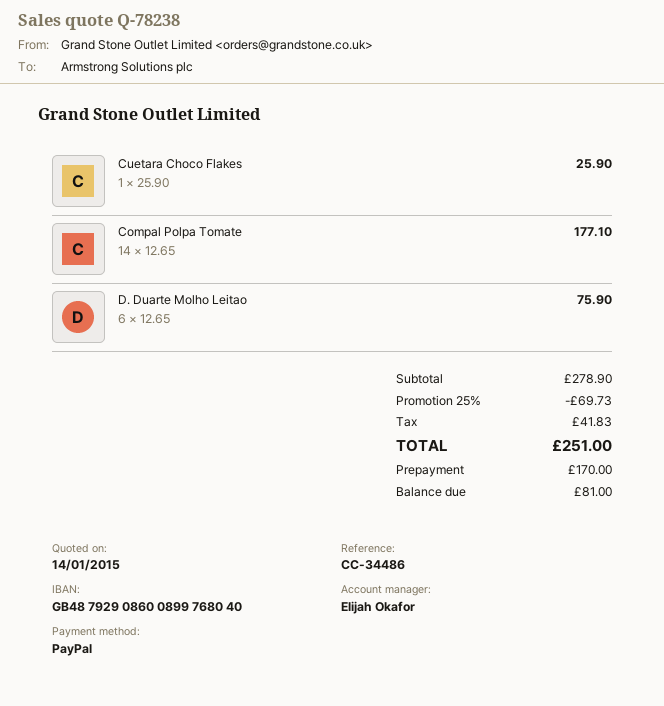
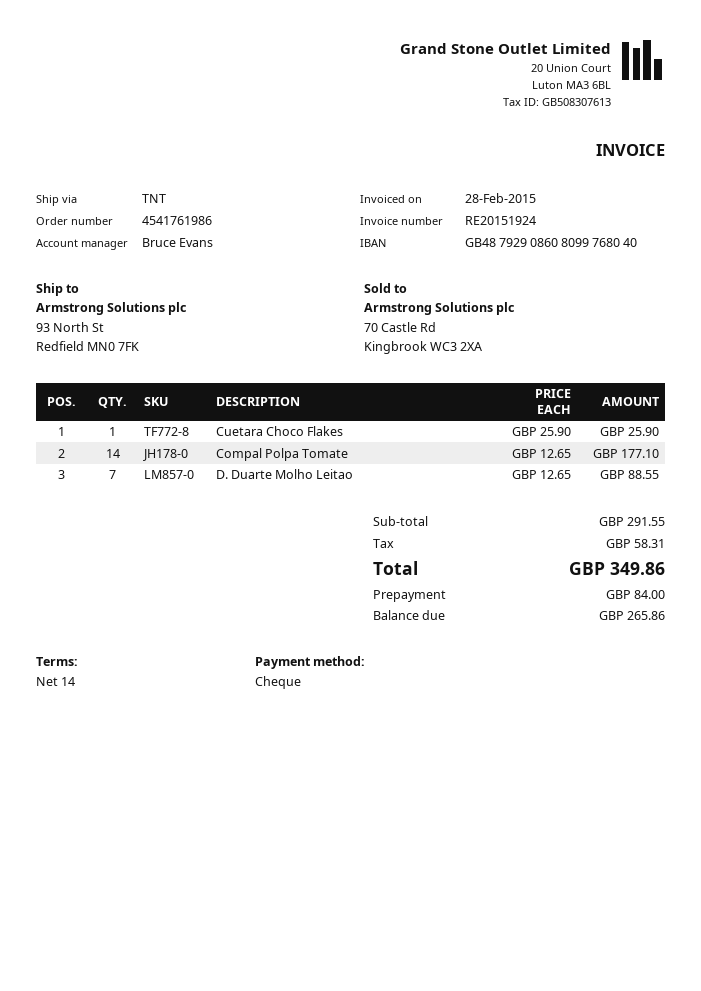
sales rep: Elijah Okafor -> Bruce Evans
payment method: PayPal -> cheque
bank account: GB48792908600899768040 -> GB48792908608099768040
D. Duarte Molho Leitao: 6 x 12.65 = 75.90 -> 7 x 12.65 = 88.55
subtotal: 278.90 -> 291.55
discount: 25% = 69.73 -> none
tax: 41.83 -> 58.31
total: 251.00 -> 349.86
deposit: 170.00 -> 84.00
balance: 81.00 -> 265.86

